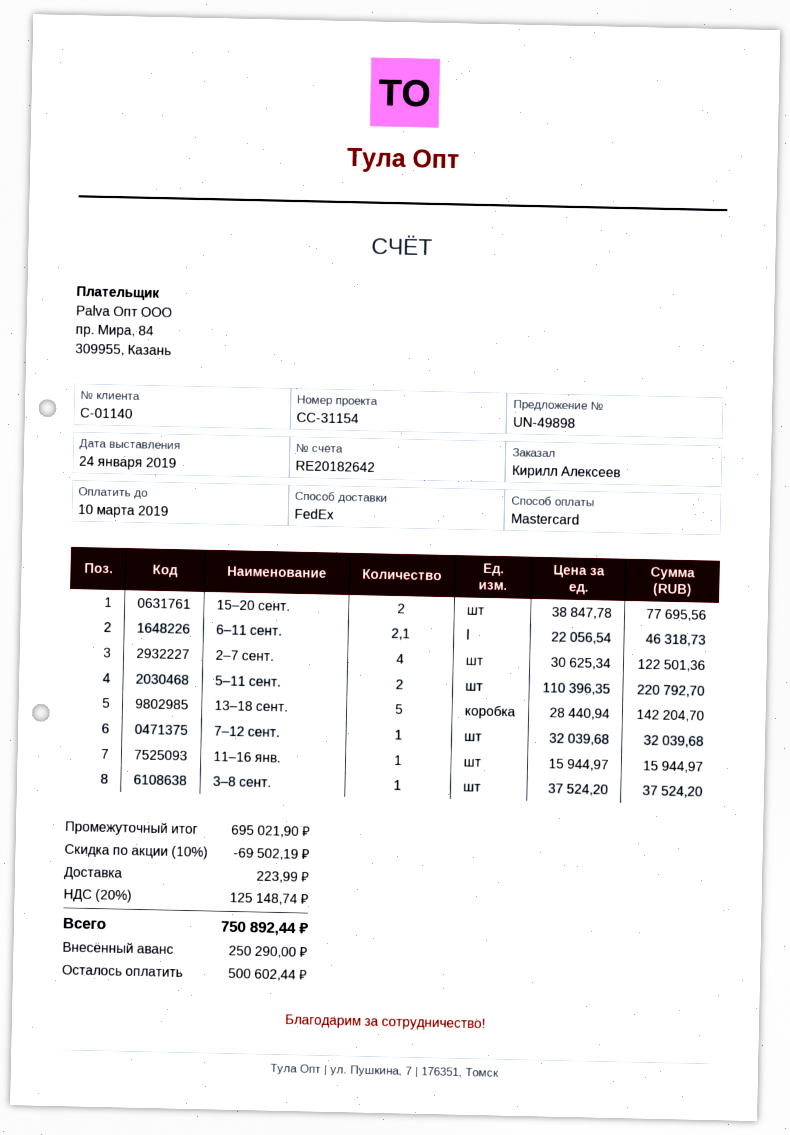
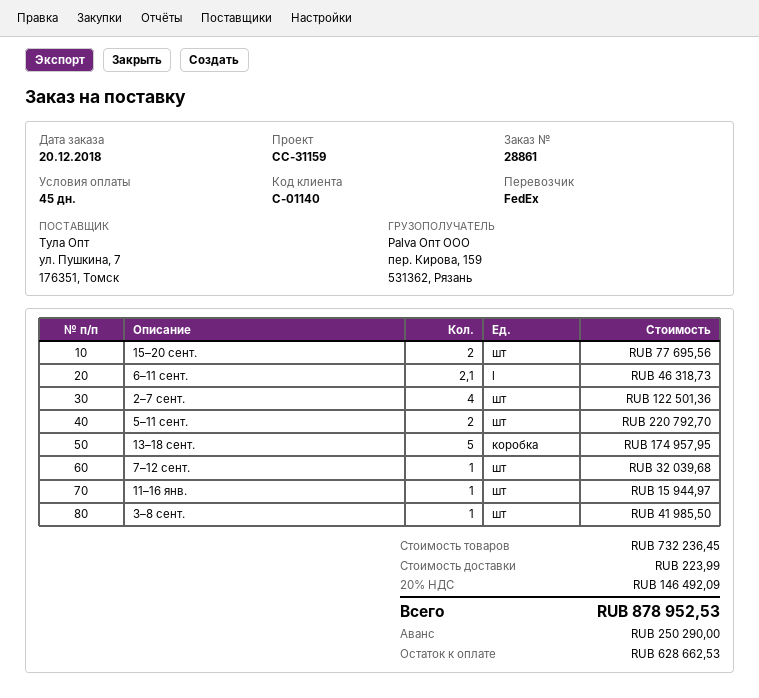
reference: CC-31154 -> CC-31159
13–18 сент.: 5 for 142204.70 -> 5 for 174957.95
3–8 сент.: 1 for 37524.20 -> 1 for 41985.50
subtotal: 695021.90 -> 732236.45
discount: 10% = 69502.19 -> none
tax: 20% = 125148.74 -> 20% = 146492.09
total: 750892.44 -> 878952.53
balance: 500602.44 -> 628662.53

